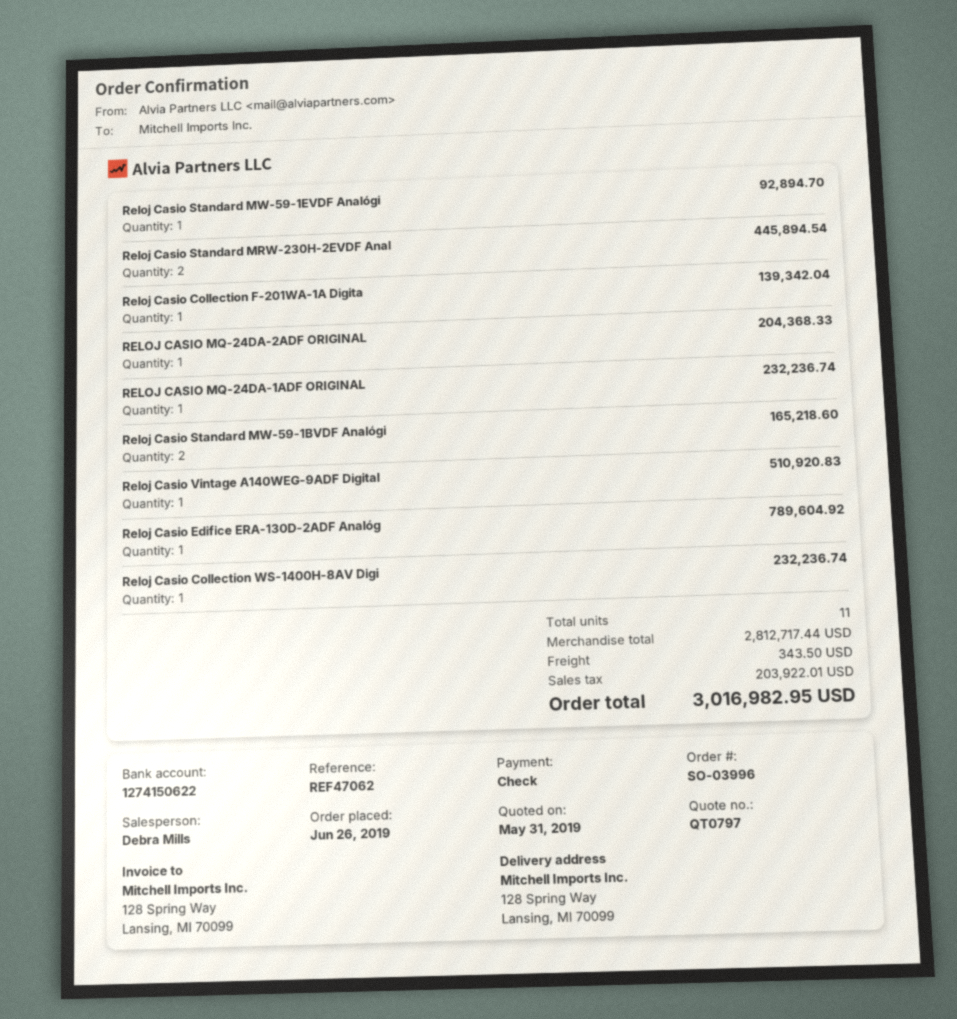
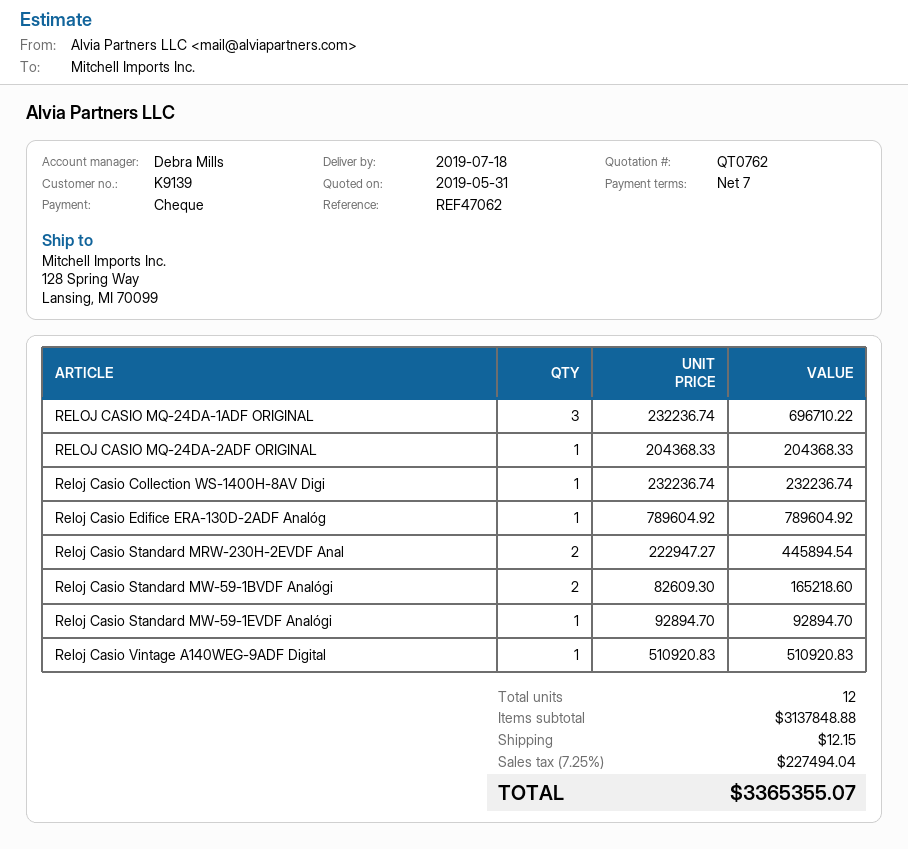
quote number: QT0797 -> QT0762
Reloj Casio Collection F-201WA-1A Digita: 1 for 139342.04 -> none
RELOJ CASIO MQ-24DA-1ADF ORIGINAL: 1 for 232236.74 -> 3 for 696710.22
total quantity: 11 -> 12
subtotal: 2812717.44 -> 3137848.88
shipping: 343.50 -> 12.15
tax: 203922.01 -> 227494.04
total: 3016982.95 -> 3365355.07

